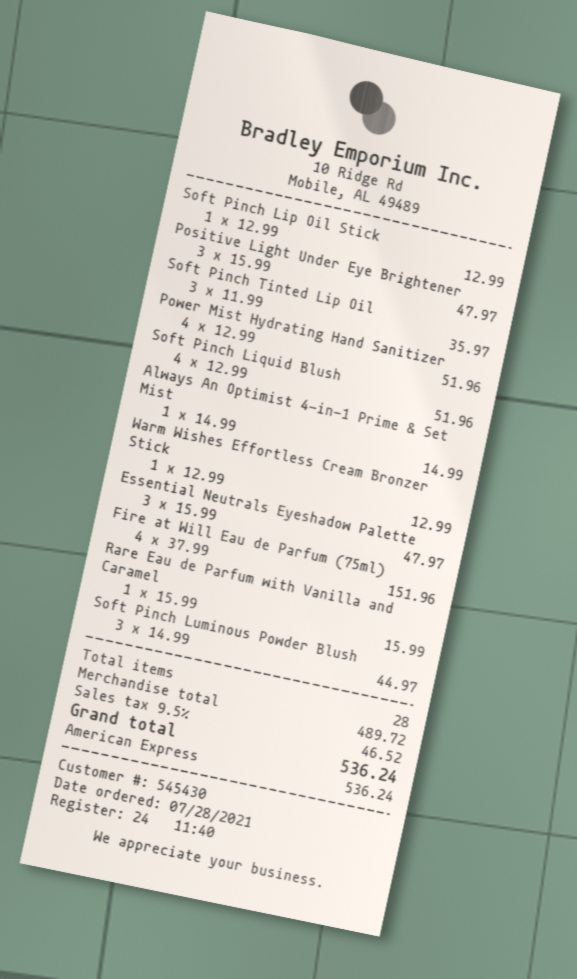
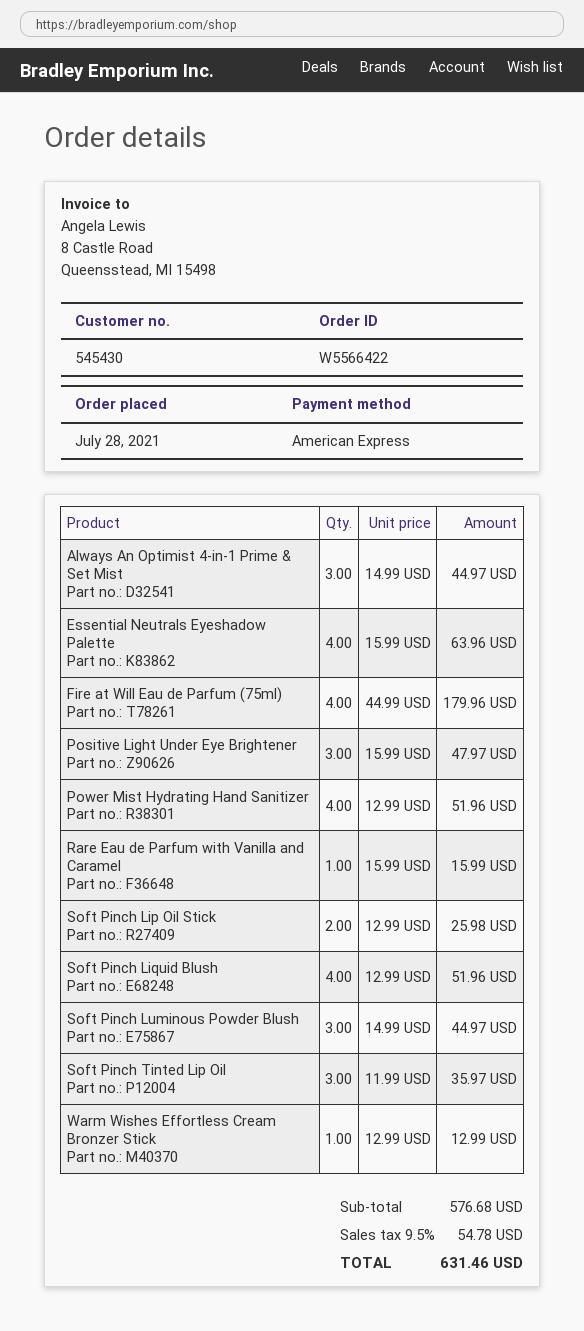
Soft Pinch Lip Oil Stick: 1 x 12.99 = 12.99 -> 2 x 12.99 = 25.98
Always An Optimist 4-in-1 Prime & Set Mist: 1 x 14.99 = 14.99 -> 3 x 14.99 = 44.97
Essential Neutrals Eyeshadow Palette: 3 x 15.99 = 47.97 -> 4 x 15.99 = 63.96
Fire at Will Eau de Parfum (75ml): 4 x 37.99 = 151.96 -> 4 x 44.99 = 179.96
subtotal: 489.72 -> 576.68
tax: 9.5% = 46.52 -> 9.5% = 54.78
total: 536.24 -> 631.46

